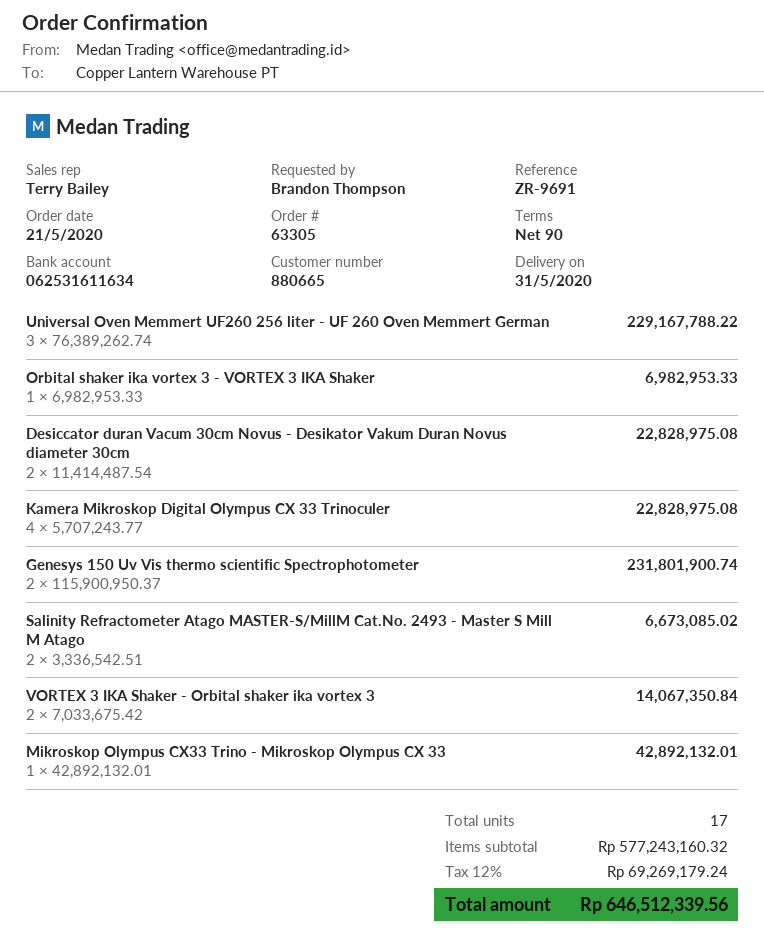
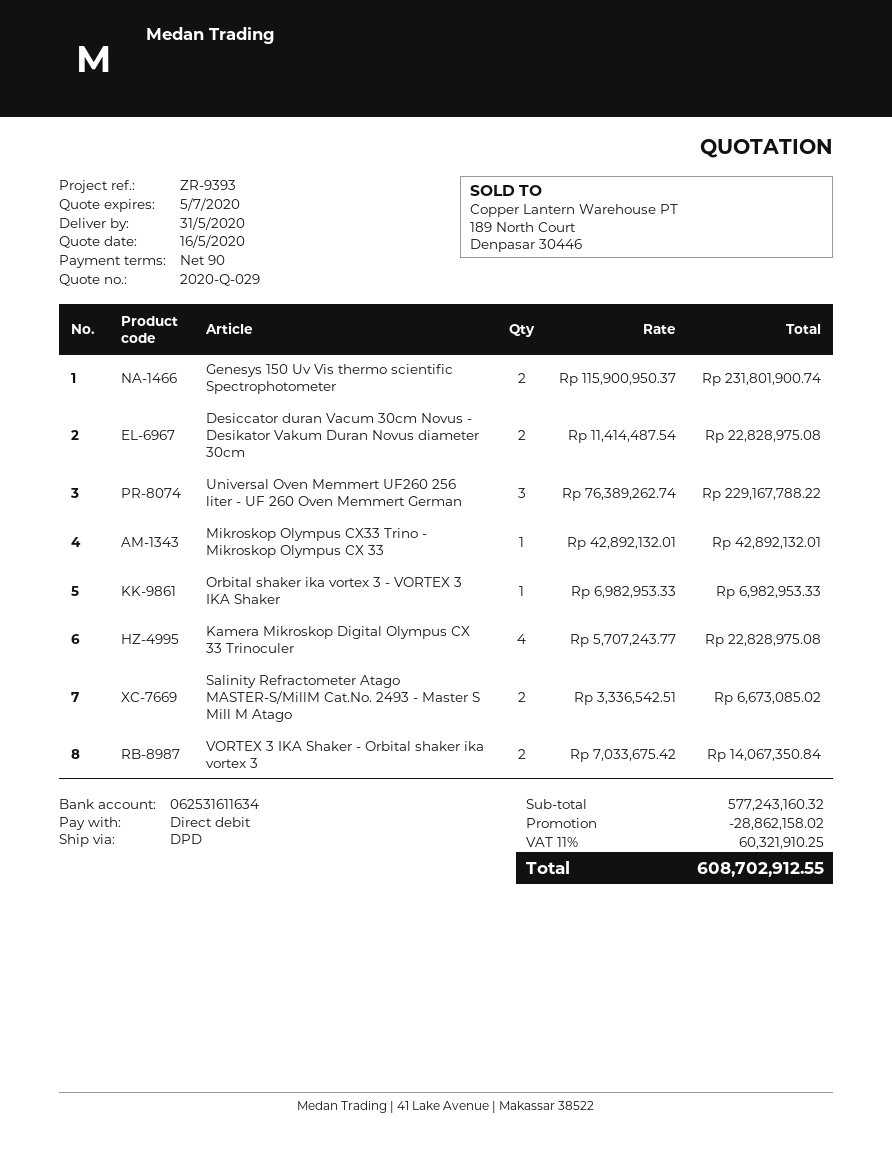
reference: ZR-9691 -> ZR-9393
discount: none -> 28862158.02
tax: 12% = 69269179.24 -> 11% = 60321910.25
total: 646512339.56 -> 608702912.55

